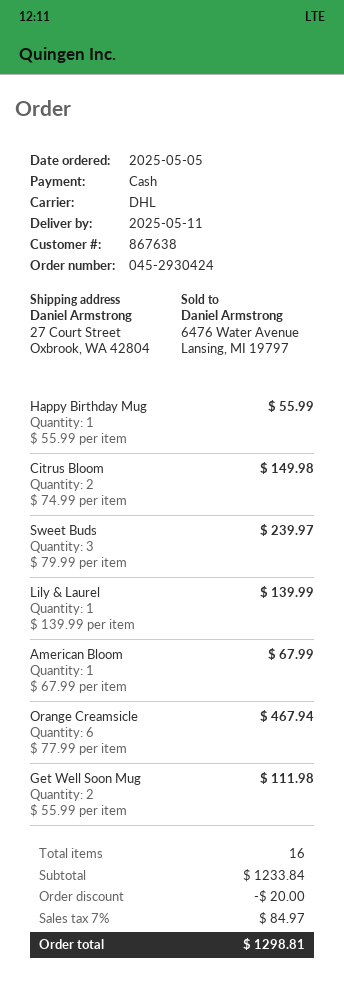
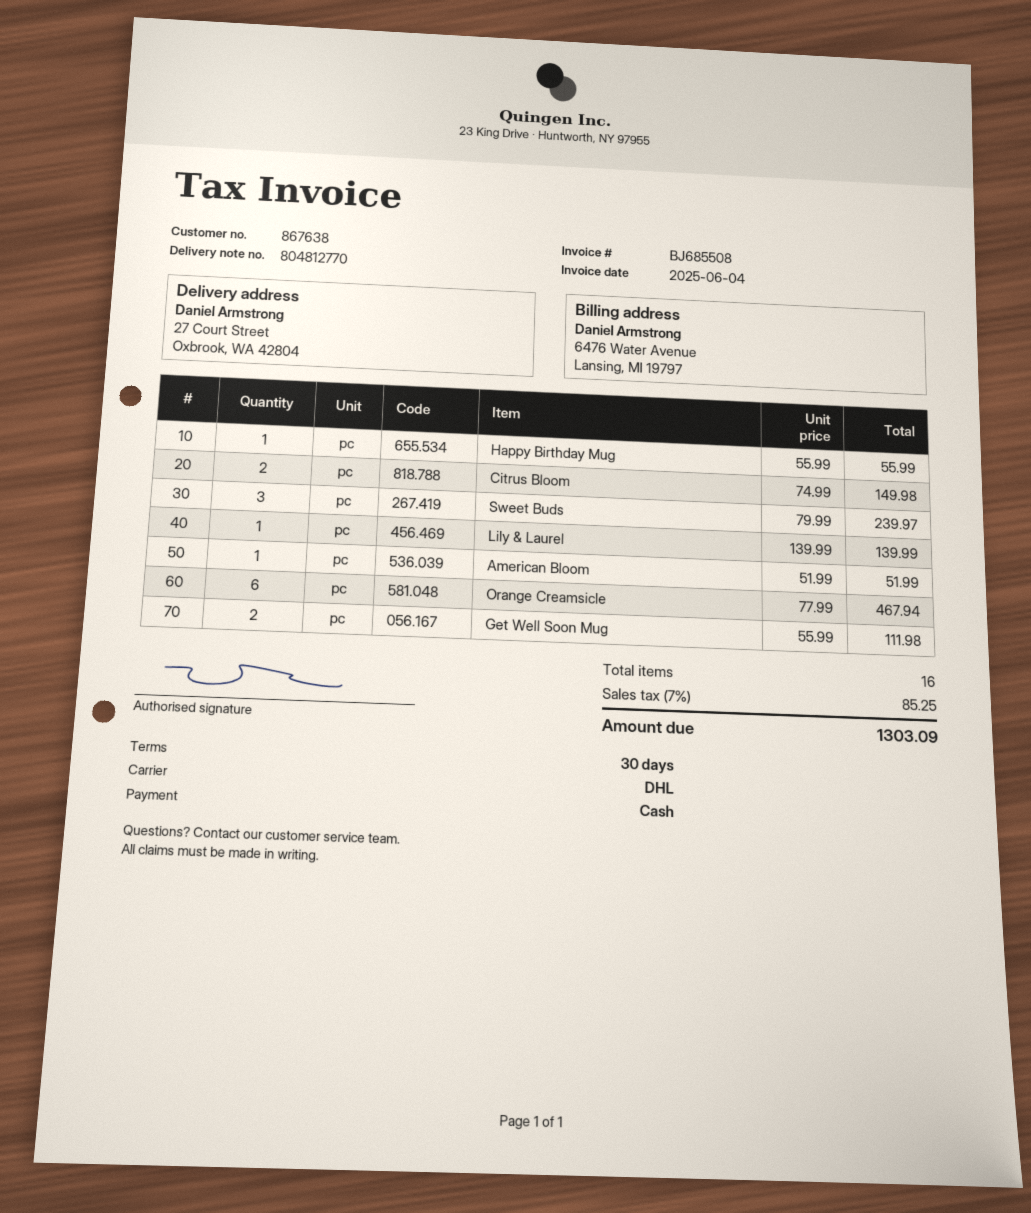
American Bloom: 1 x 67.99 = 67.99 -> 1 x 51.99 = 51.99
discount: 20.00 -> none
tax: 7% = 84.97 -> 7% = 85.25
total: 1298.81 -> 1303.09

